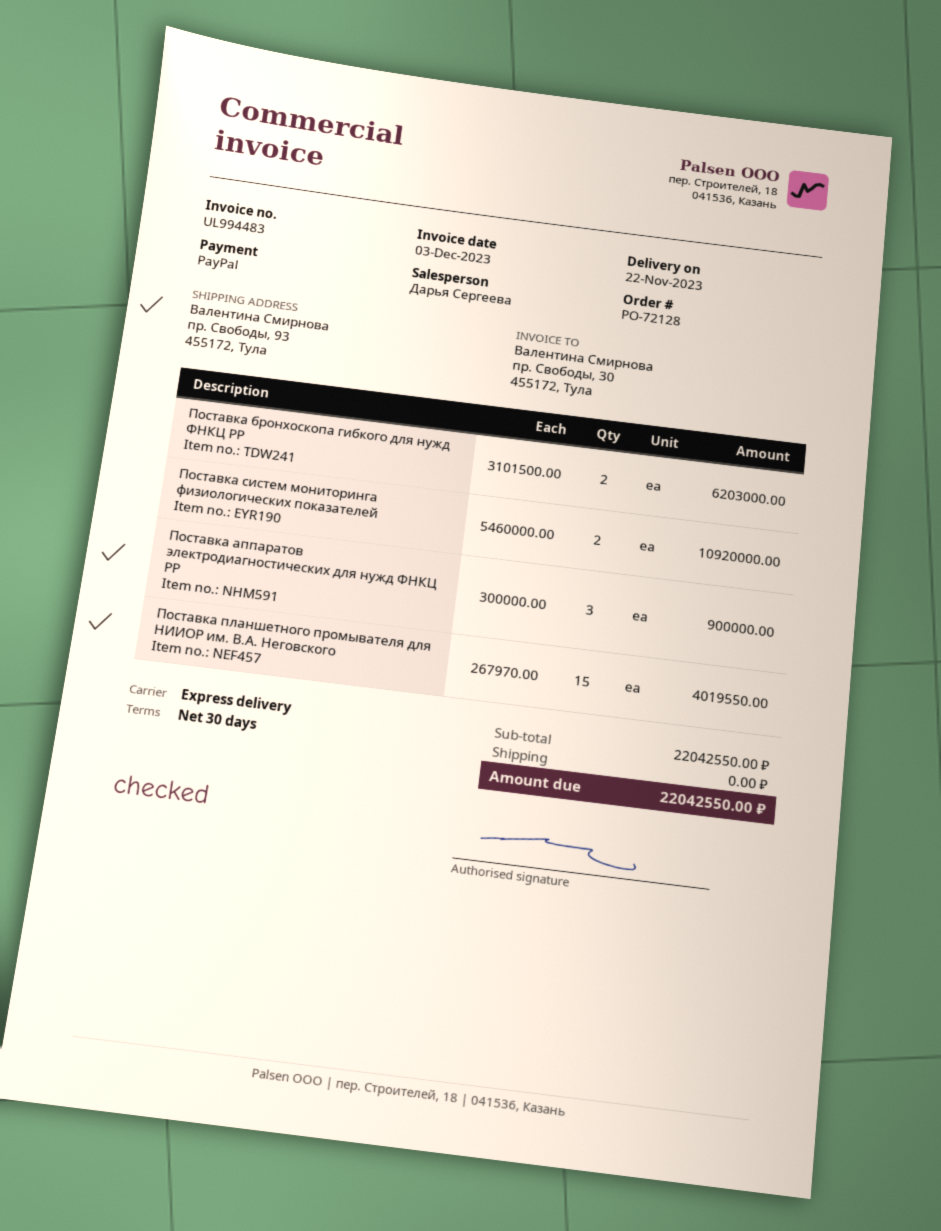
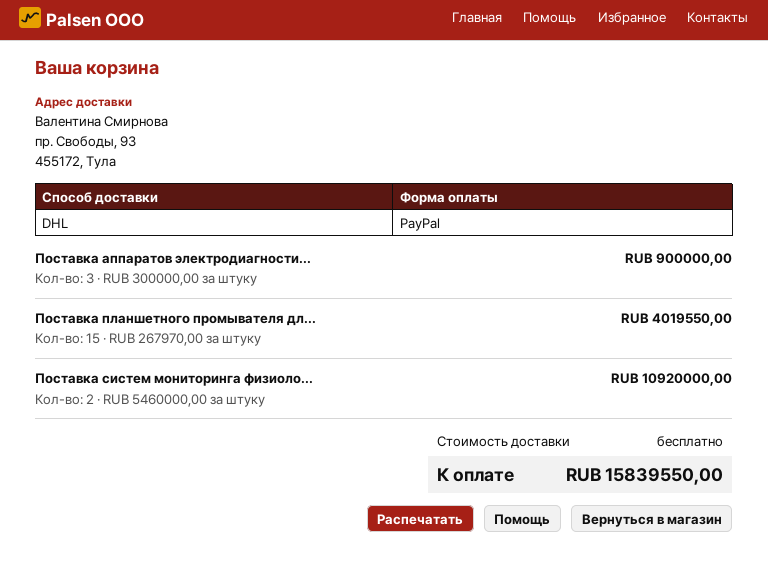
shipping method: express -> DHL
Поставка бронхоскопа гибкого для нужд ФНКЦ РР: 2 x 3101500.00 = 6203000.00 -> none
total: 22042550.00 -> 15839550.00

